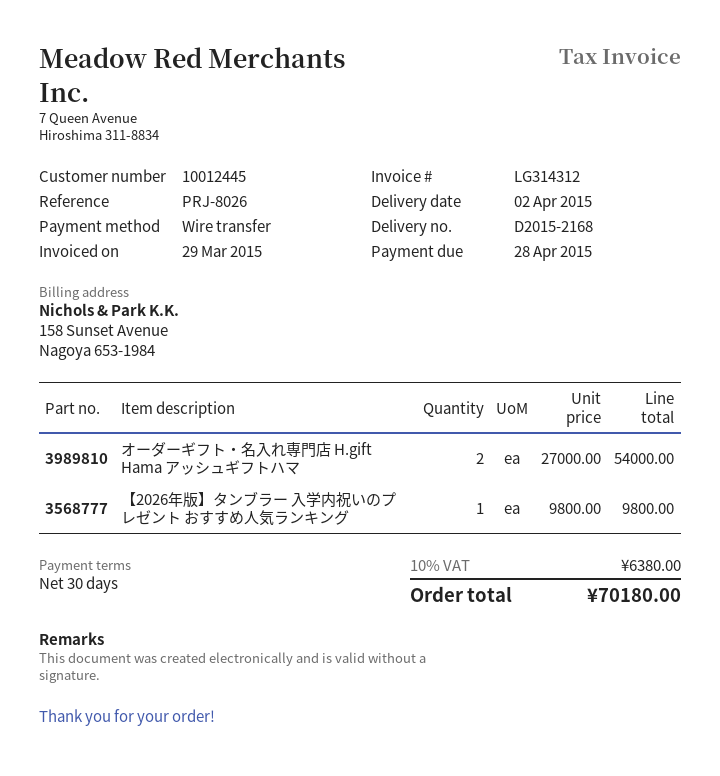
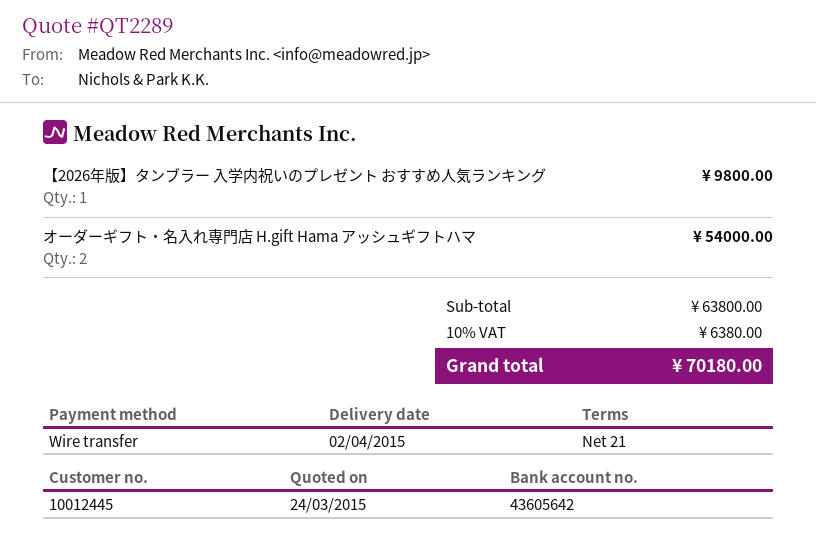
payment terms: 30 days -> 21 days

